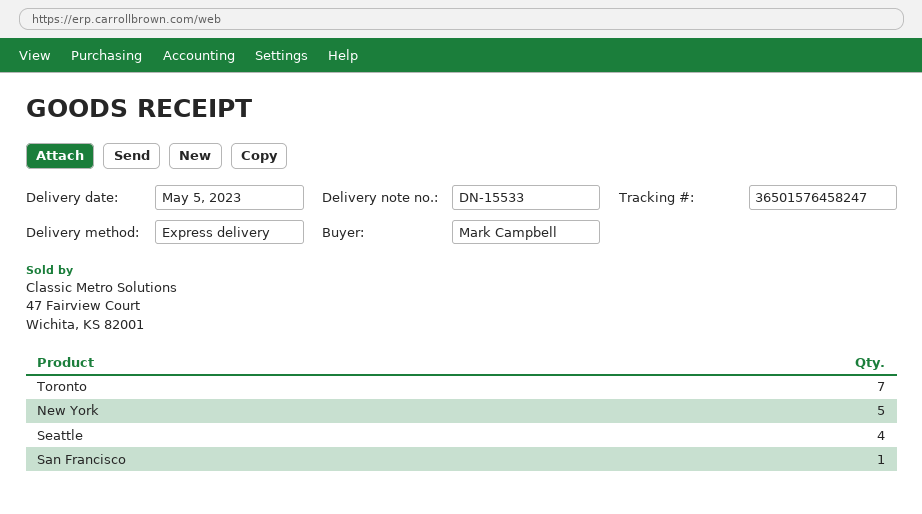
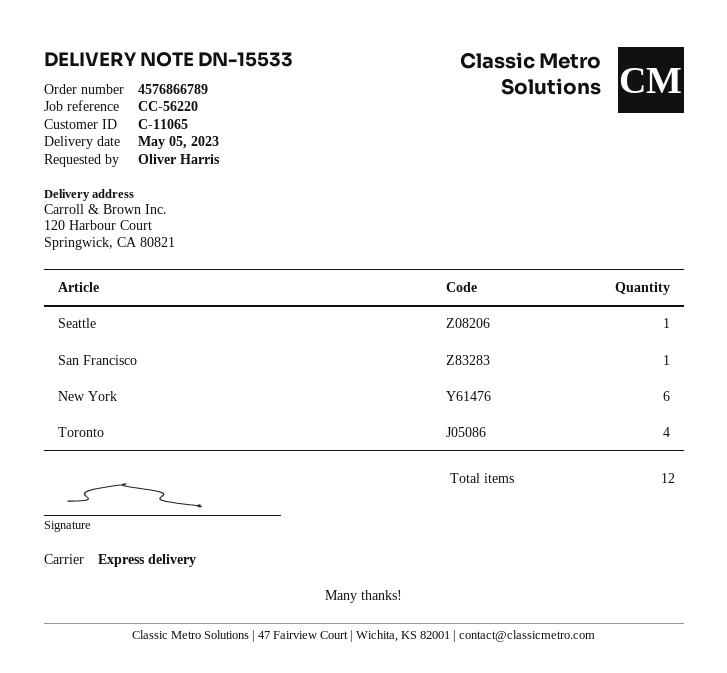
ordered by: Mark Campbell -> Oliver Harris
Toronto: 7 -> 4
New York: 5 -> 6
Seattle: 4 -> 1

